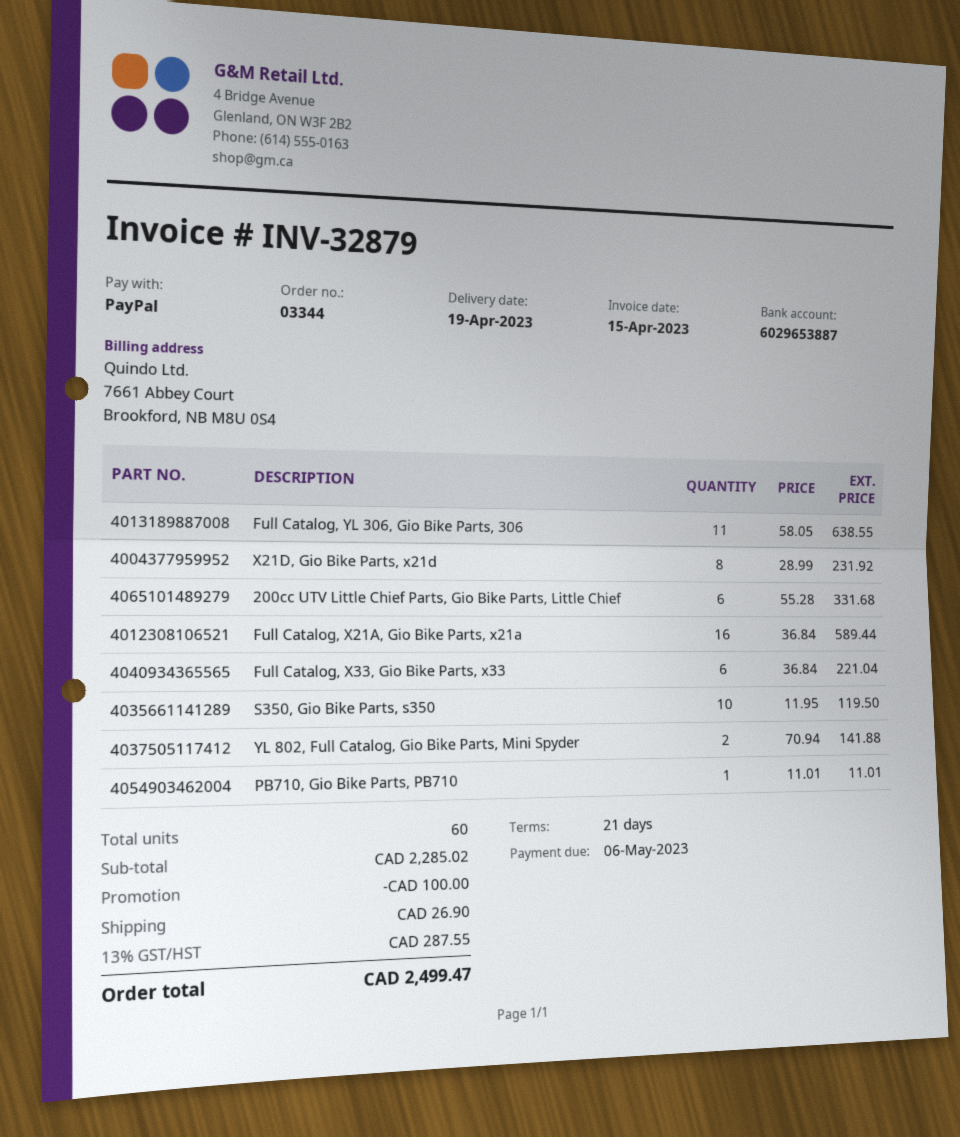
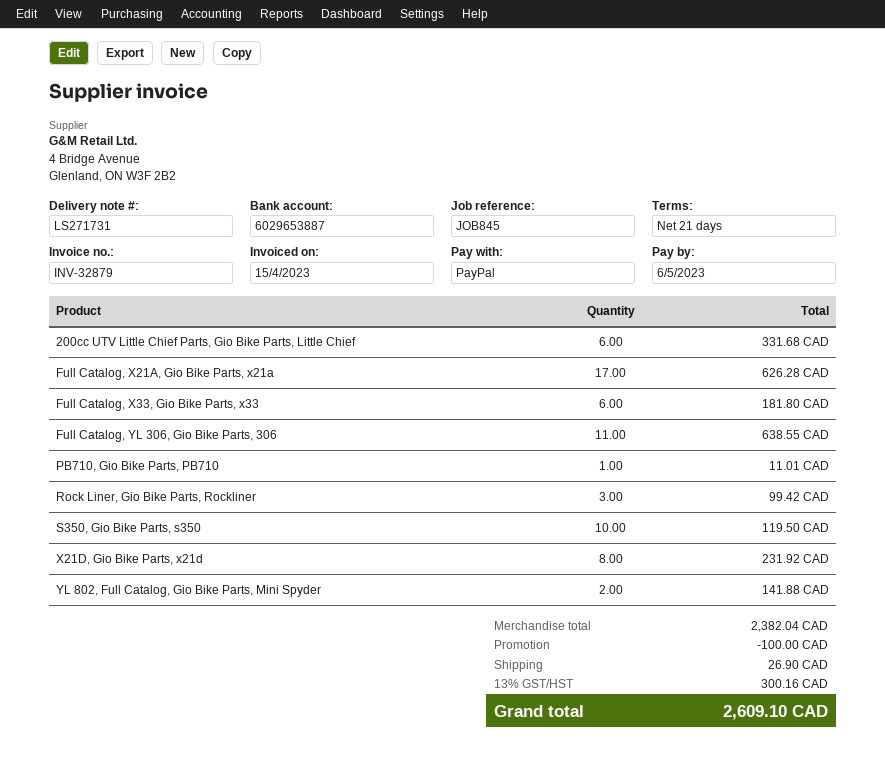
Full Catalog, X21A, Gio Bike Parts, x21a: 16 for 589.44 -> 17 for 626.28
Full Catalog, X33, Gio Bike Parts, x33: 6 for 221.04 -> 6 for 181.80
Rock Liner, Gio Bike Parts, Rockliner: none -> 3 for 99.42
subtotal: 2285.02 -> 2382.04
tax: 13% = 287.55 -> 13% = 300.16
total: 2499.47 -> 2609.10

